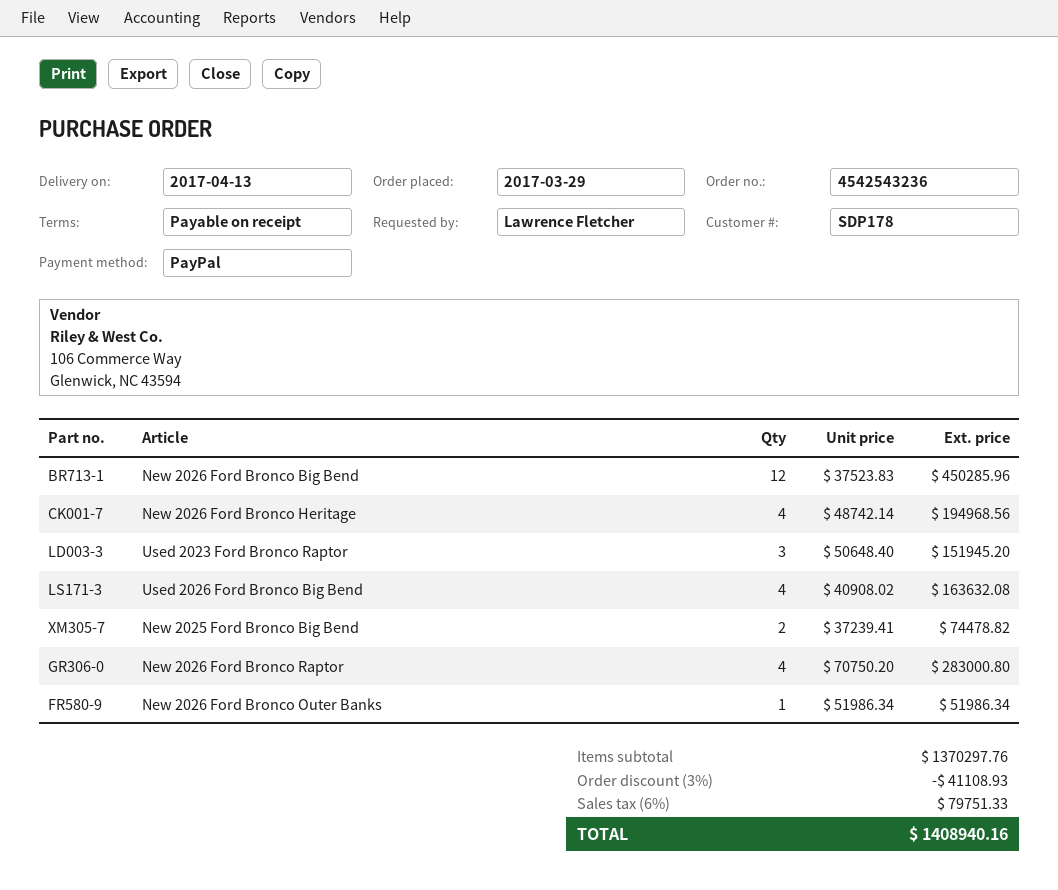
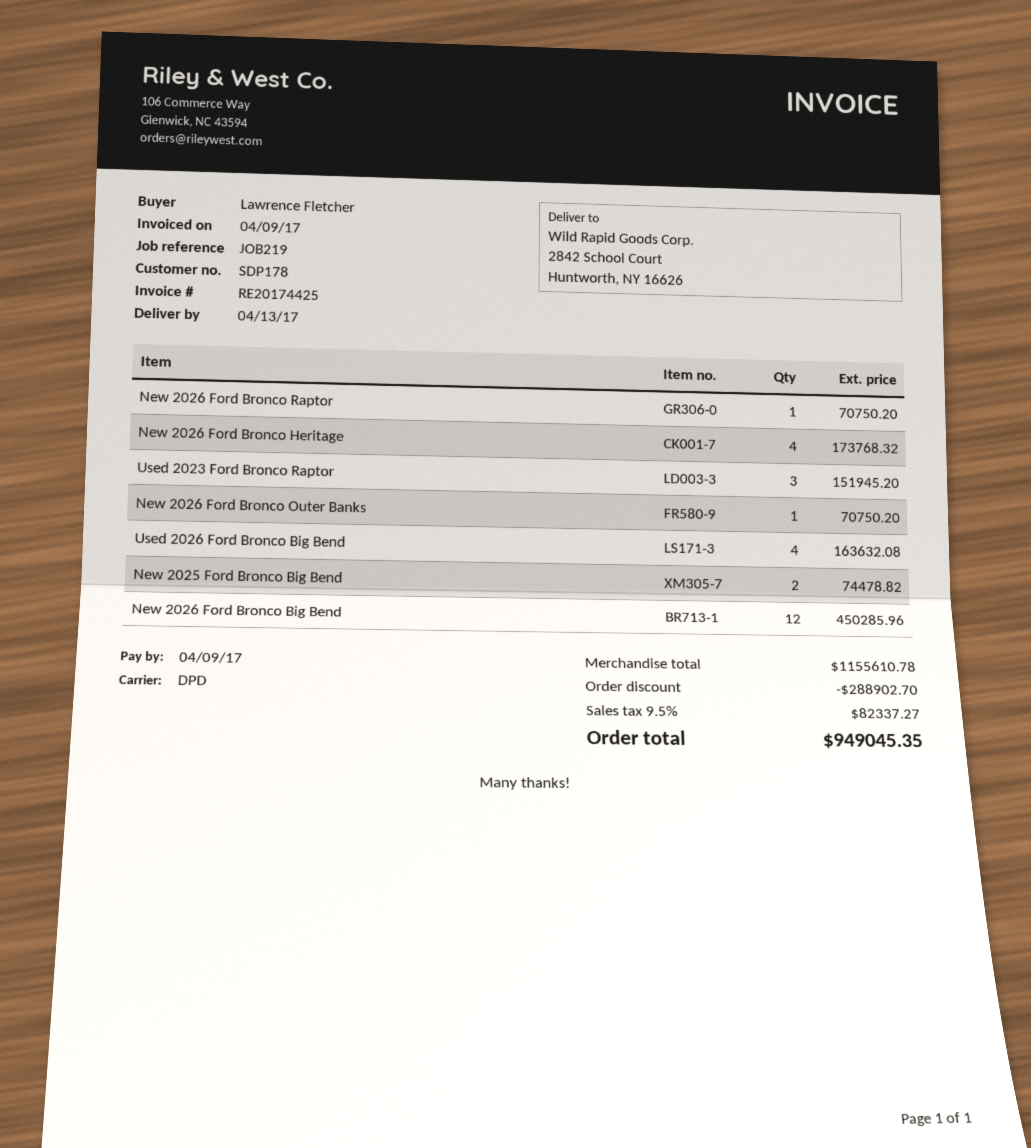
New 2026 Ford Bronco Heritage: 4 for 194968.56 -> 4 for 173768.32
New 2026 Ford Bronco Raptor: 4 for 283000.80 -> 1 for 70750.20
New 2026 Ford Bronco Outer Banks: 1 for 51986.34 -> 1 for 70750.20
subtotal: 1370297.76 -> 1155610.78
discount: 41108.93 -> 288902.70
tax: 6% = 79751.33 -> 9.5% = 82337.27
total: 1408940.16 -> 949045.35

